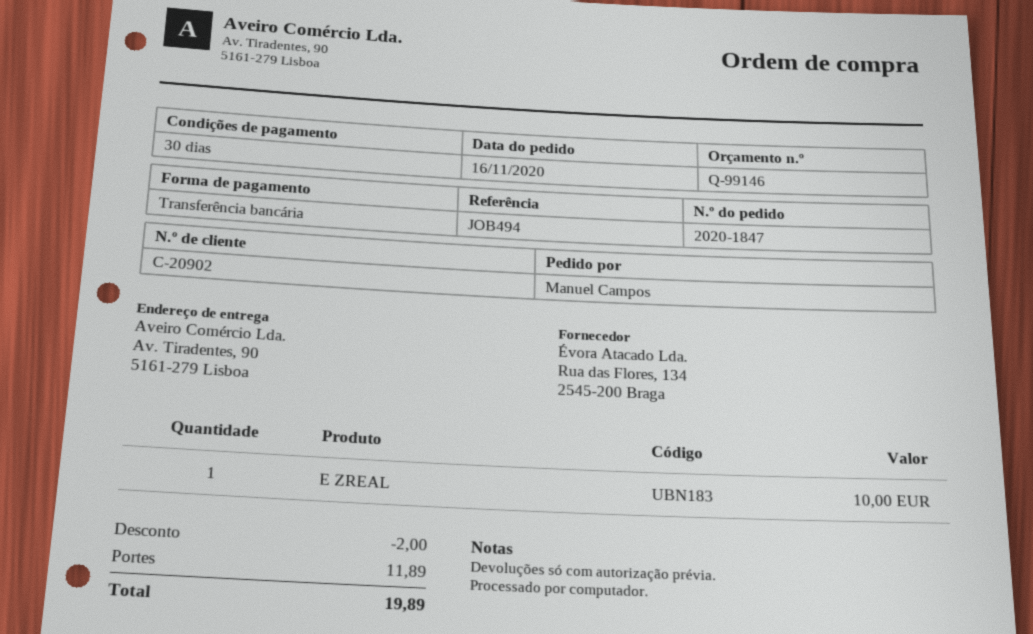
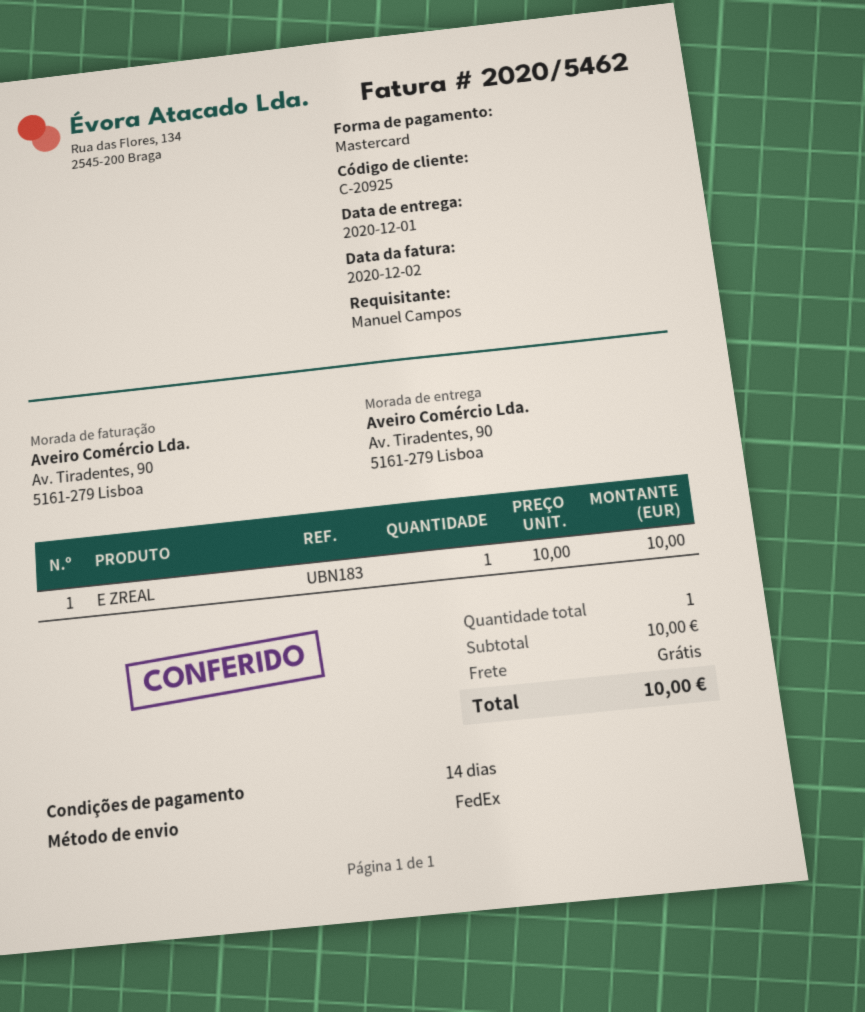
payment terms: 30 days -> 14 days
customer number: C-20902 -> C-20925
payment method: bank transfer -> Mastercard
discount: 2.00 -> none
shipping: 11.89 -> 0.00
total: 19.89 -> 10.00

